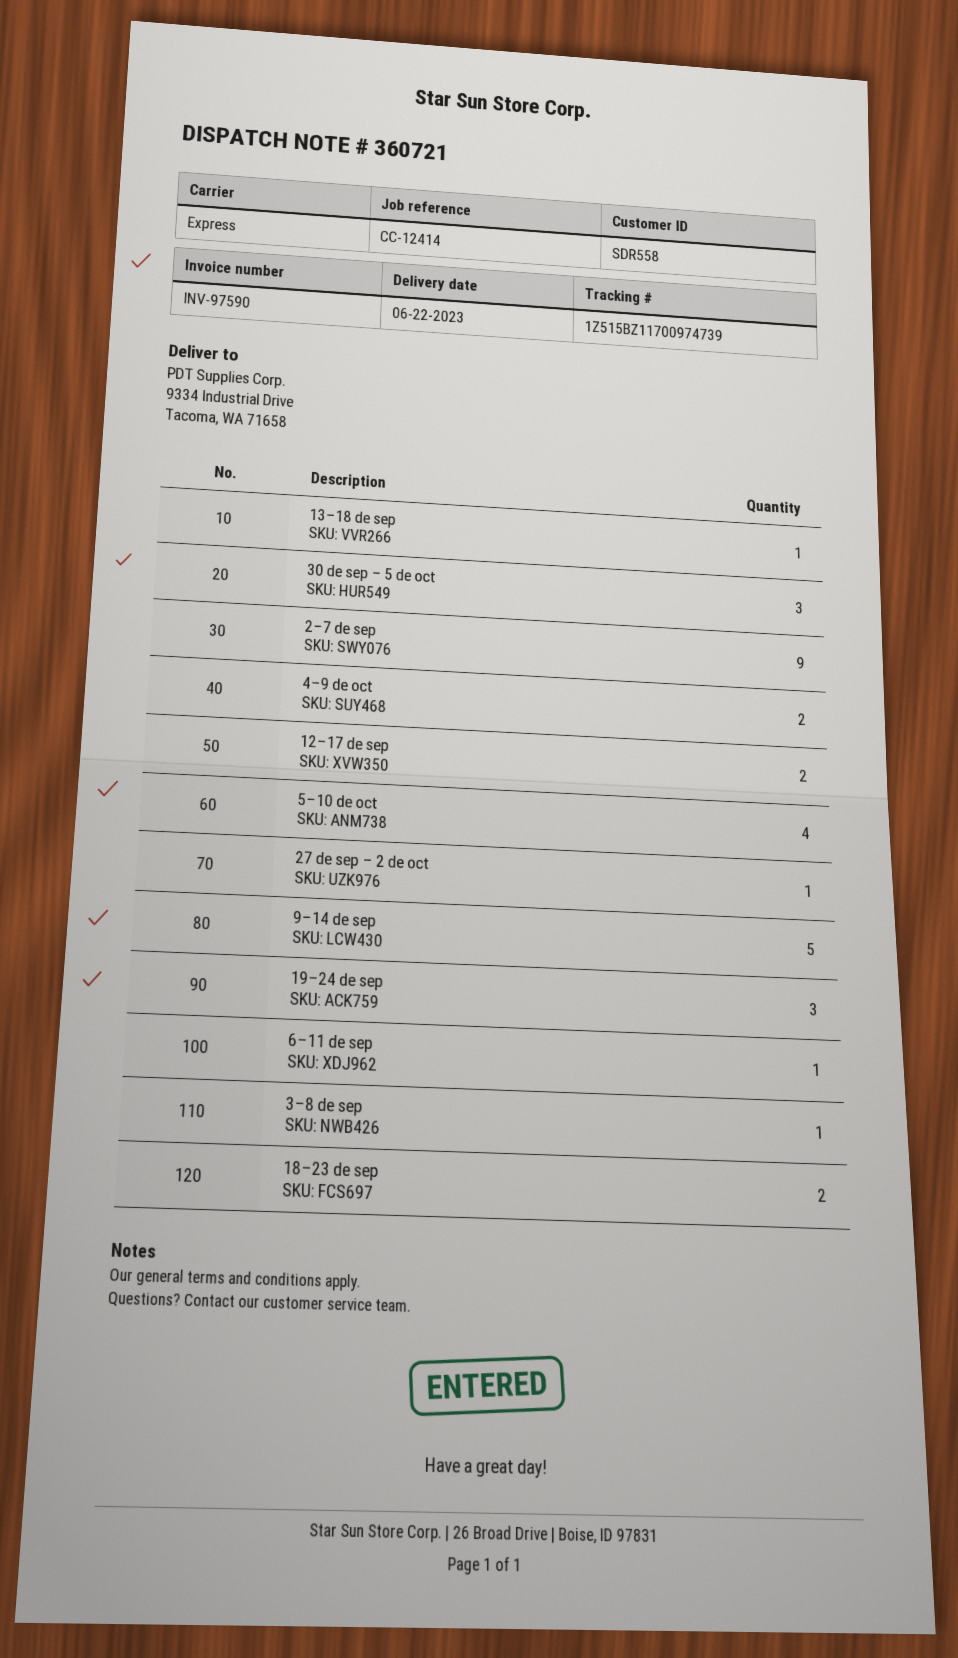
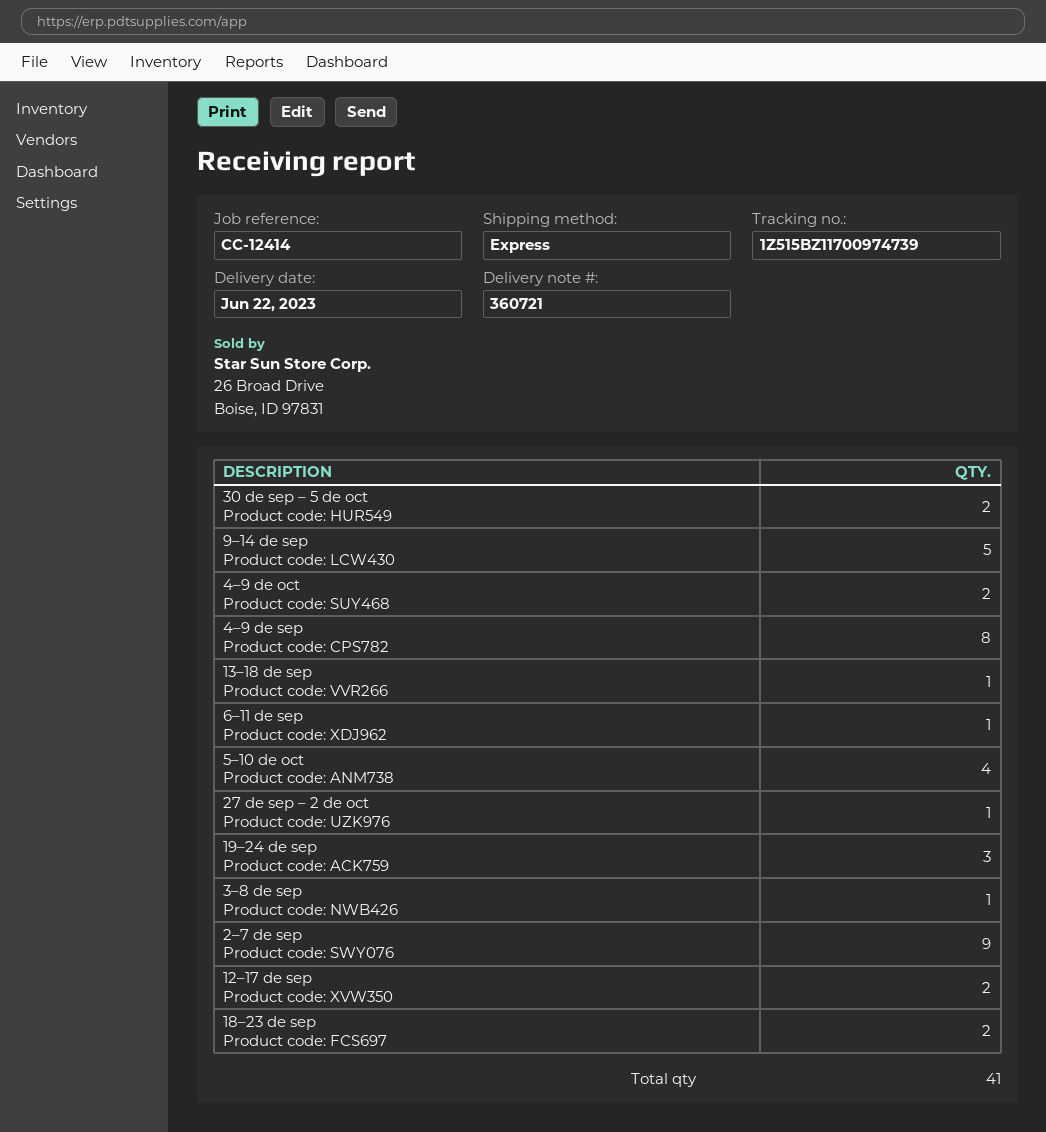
30 de sep – 5 de oct: 3 -> 2
4–9 de sep: none -> 8

